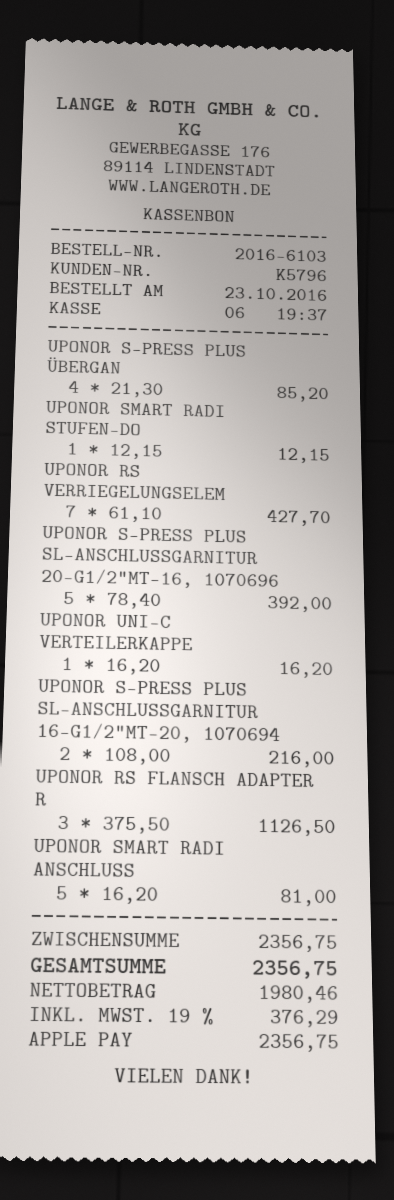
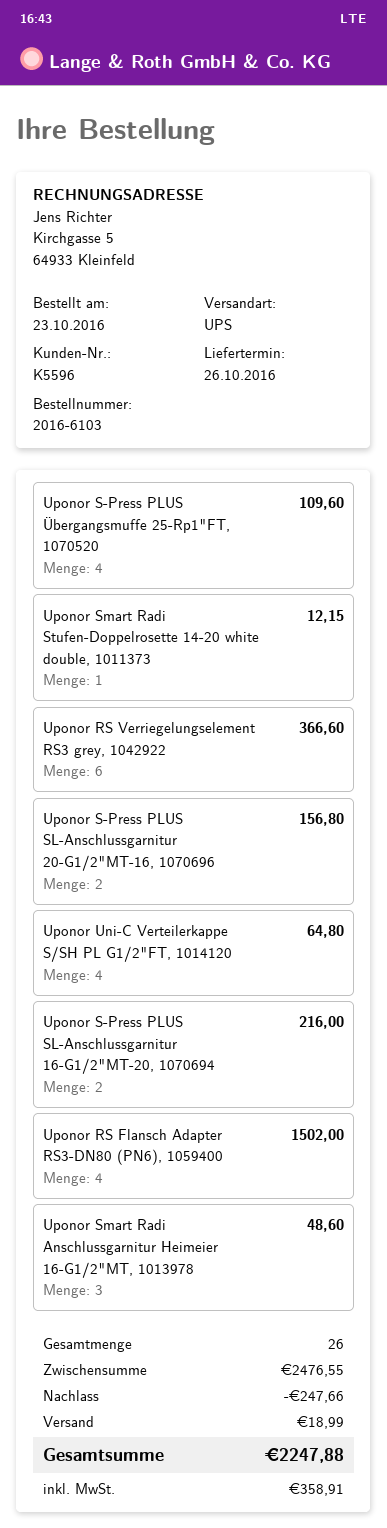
customer number: K5796 -> K5596
UPONOR S-PRESS PLUS ÜBERGAN: 4 for 85.20 -> 4 for 109.60
UPONOR RS VERRIEGELUNGSELEM: 7 for 427.70 -> 6 for 366.60
UPONOR S-PRESS PLUS SL-ANSCHLUSSGARNITUR 20-G1/2"MT-16, 1070696: 5 for 392.00 -> 2 for 156.80
UPONOR UNI-C VERTEILERKAPPE: 1 for 16.20 -> 4 for 64.80
UPONOR RS FLANSCH ADAPTER R: 3 for 1126.50 -> 4 for 1502.00
UPONOR SMART RADI ANSCHLUSS: 5 for 81.00 -> 3 for 48.60
subtotal: 2356.75 -> 2476.55
discount: none -> 247.66
shipping: none -> 18.99
tax: 376.29 -> 358.91
total: 2356.75 -> 2247.88

